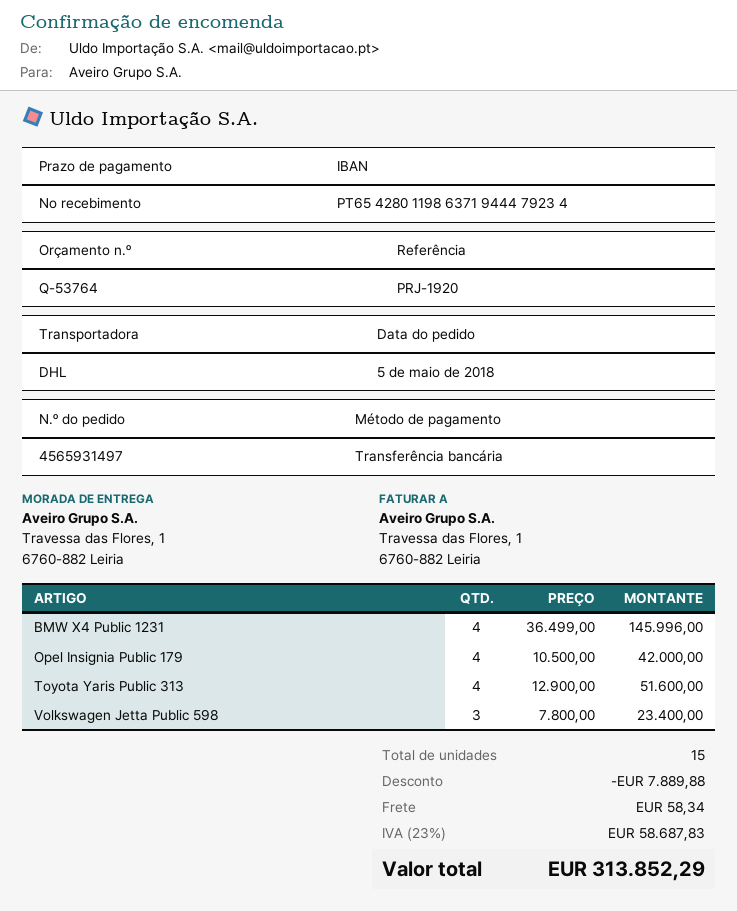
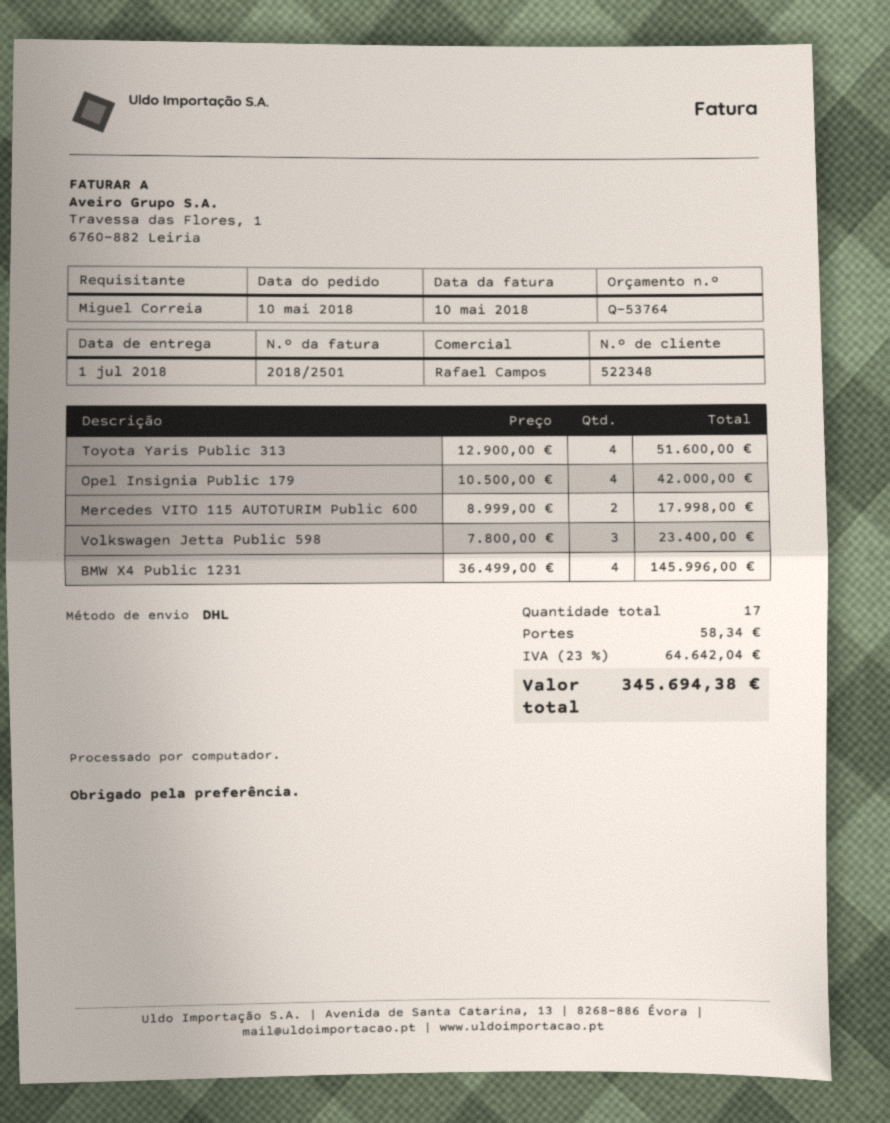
order date: 2018-05-05 -> 2018-05-10
Mercedes VITO 115 AUTOTURIM Public 600: none -> 2 x 8999.00 = 17998.00
total quantity: 15 -> 17
discount: 7889.88 -> none
tax: 23% = 58687.83 -> 23% = 64642.04
total: 313852.29 -> 345694.38

